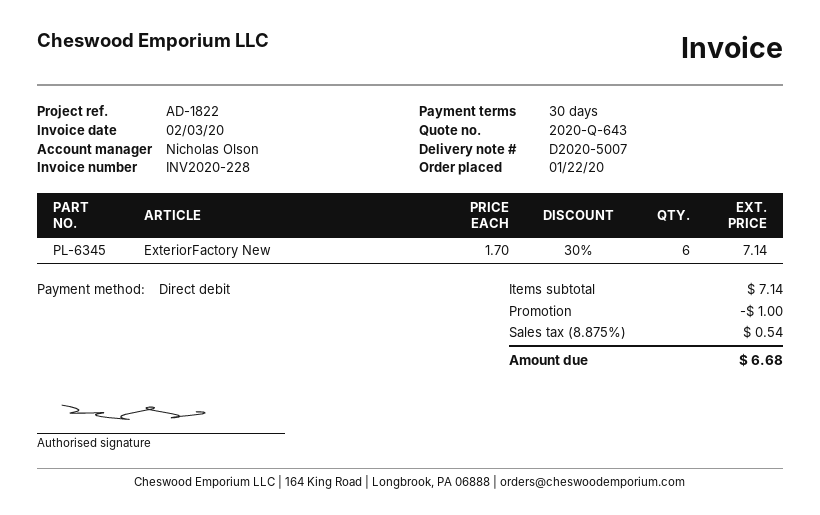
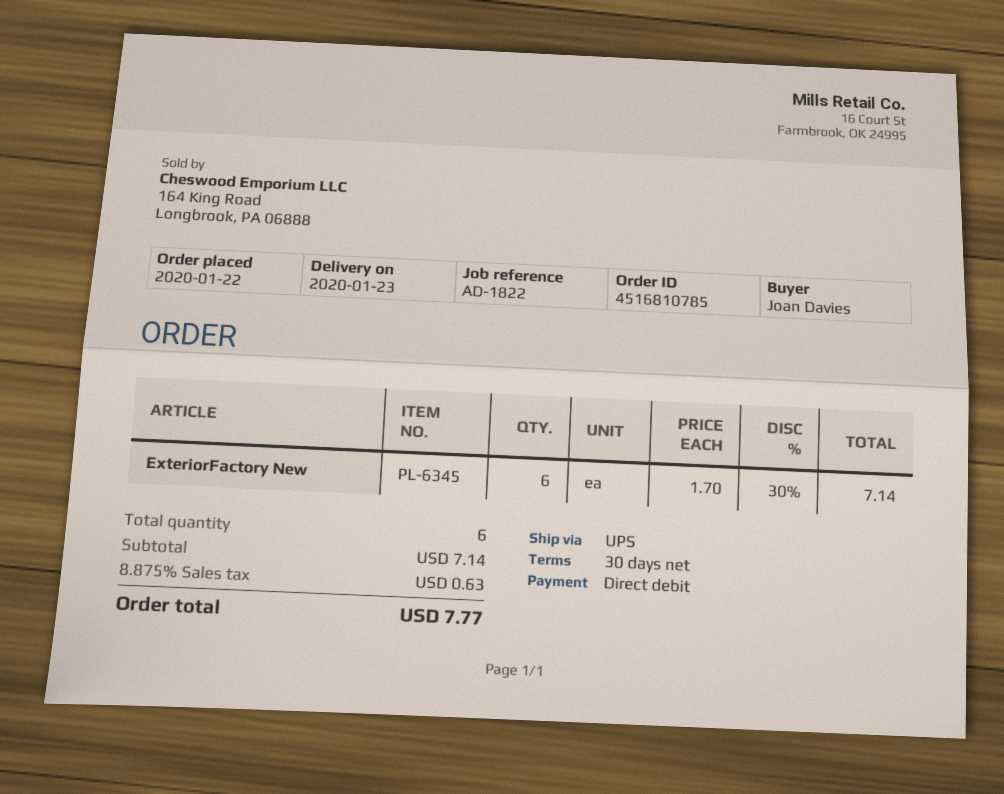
discount: 1.00 -> none
tax: 8.875% = 0.54 -> 8.875% = 0.63
total: 6.68 -> 7.77

